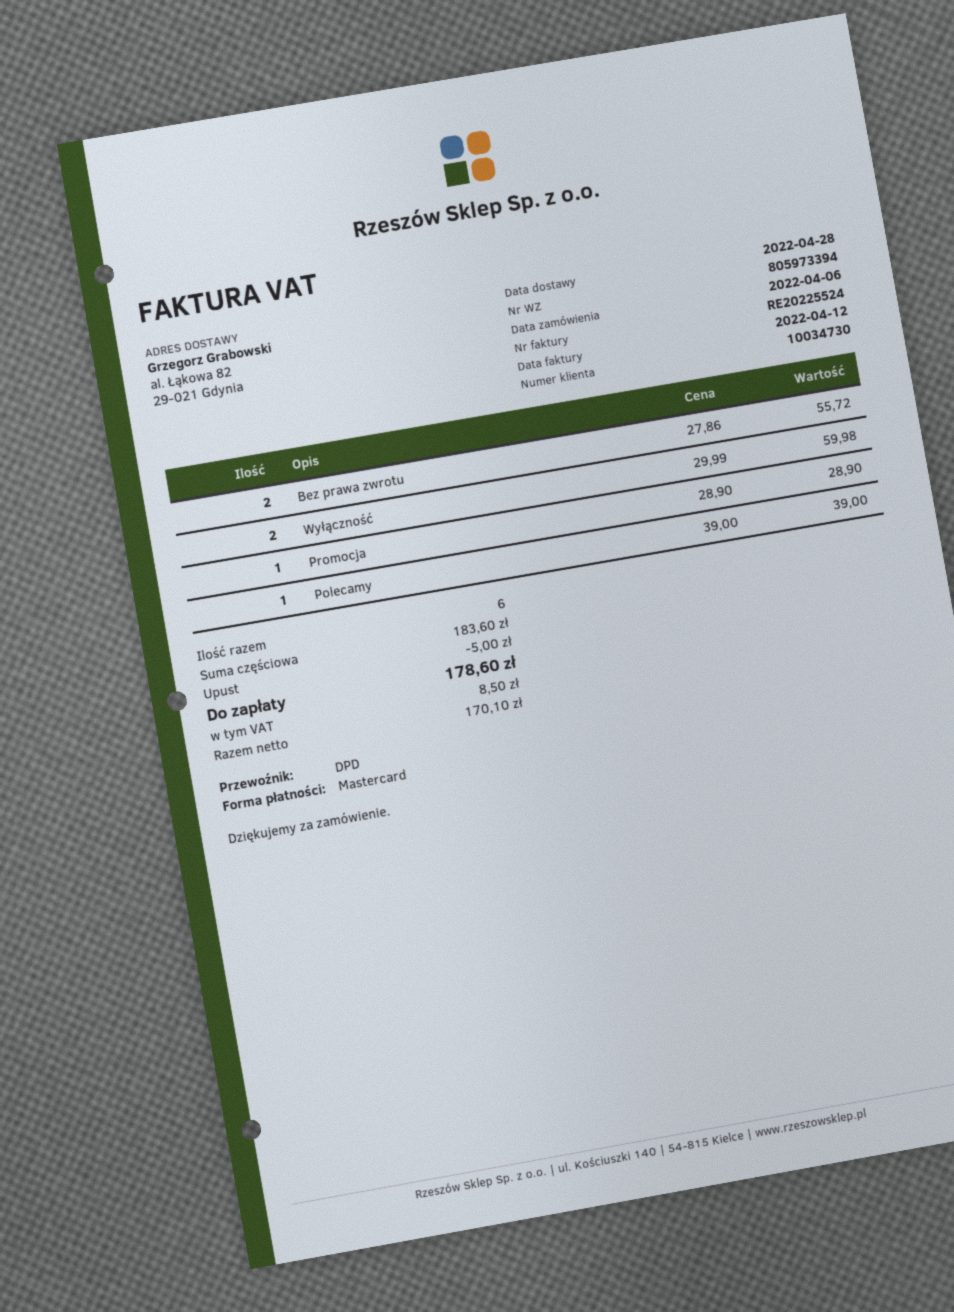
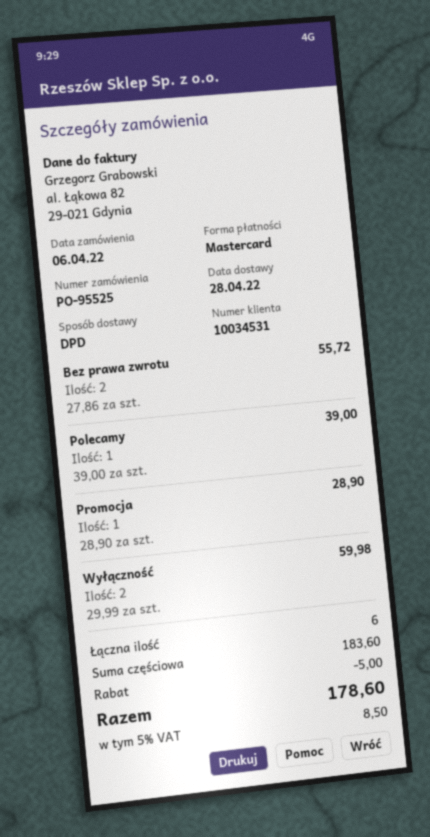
customer number: 10034730 -> 10034531

